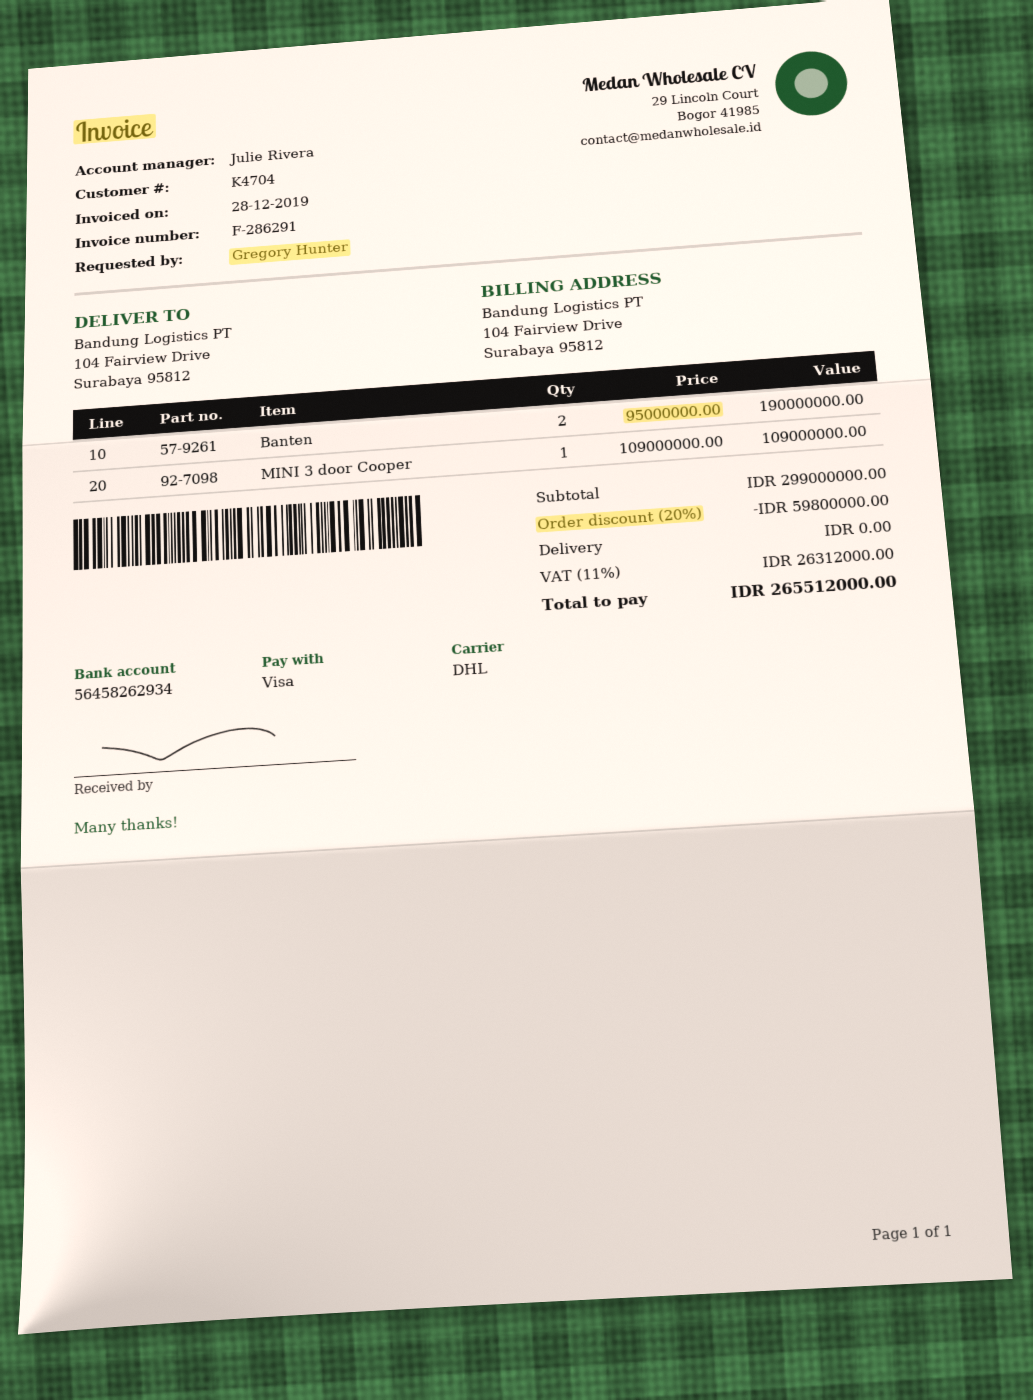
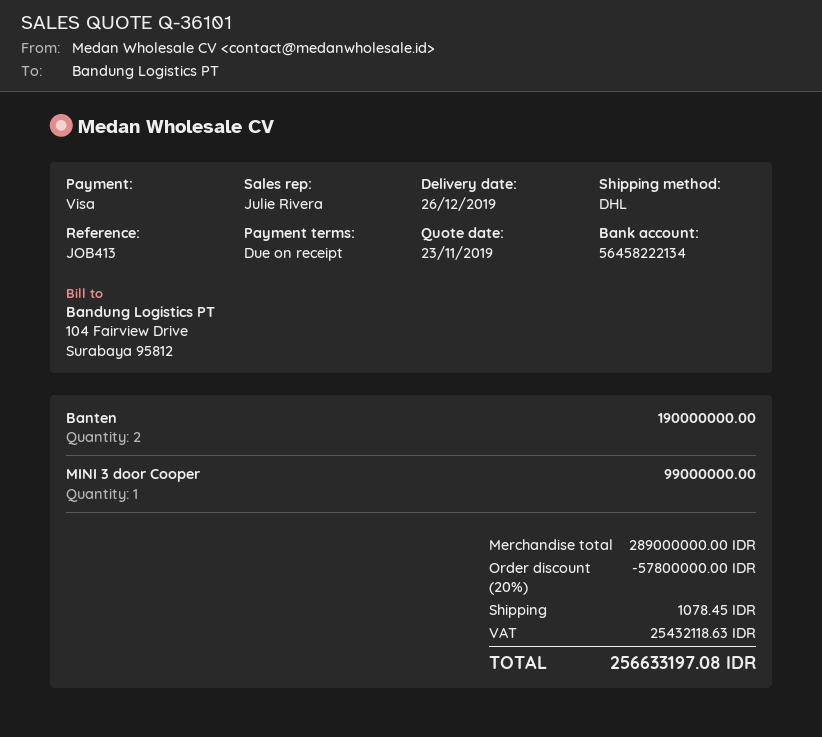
bank account: 56458262934 -> 56458222134
MINI 3 door Cooper: 1 for 109000000.00 -> 1 for 99000000.00
subtotal: 299000000.00 -> 289000000.00
discount: 20% = 59800000.00 -> 20% = 57800000.00
shipping: 0.00 -> 1078.45
tax: 26312000.00 -> 25432118.63
total: 265512000.00 -> 256633197.08

